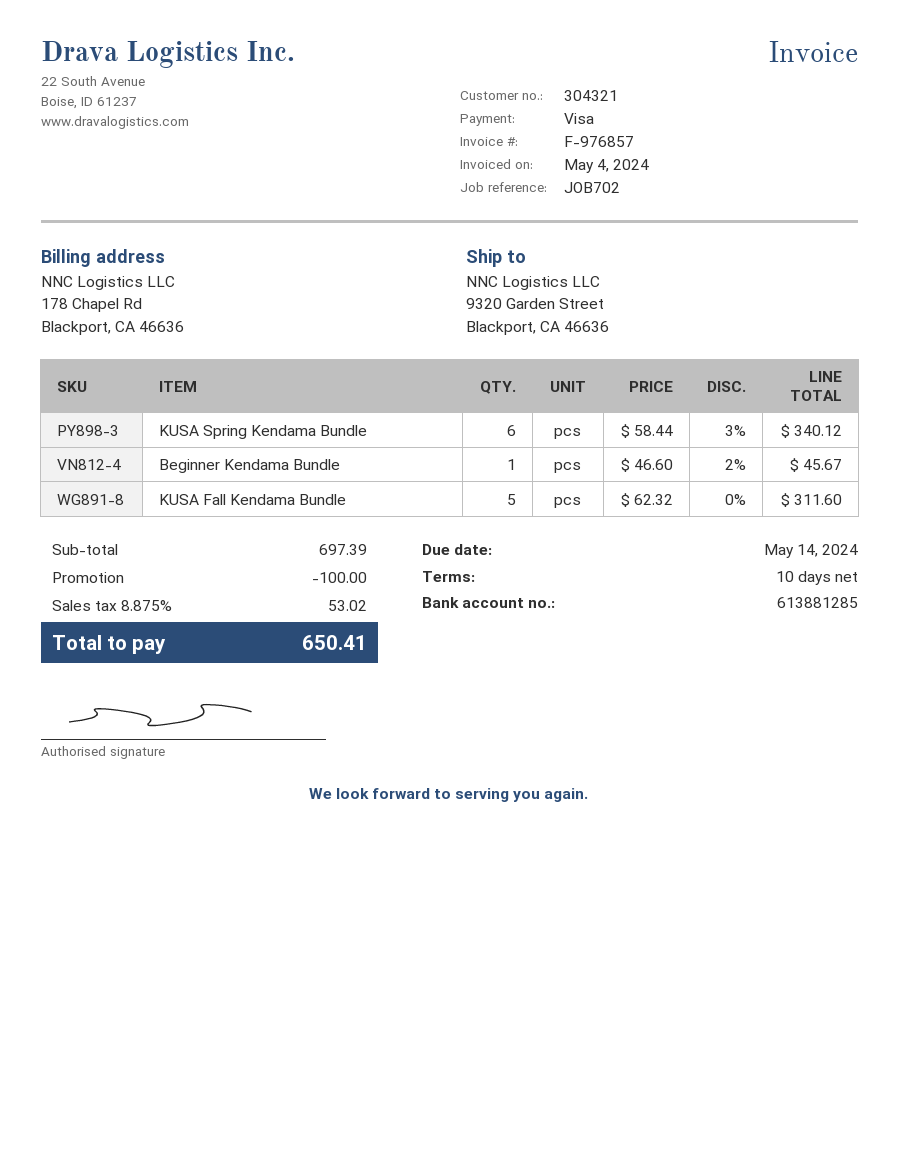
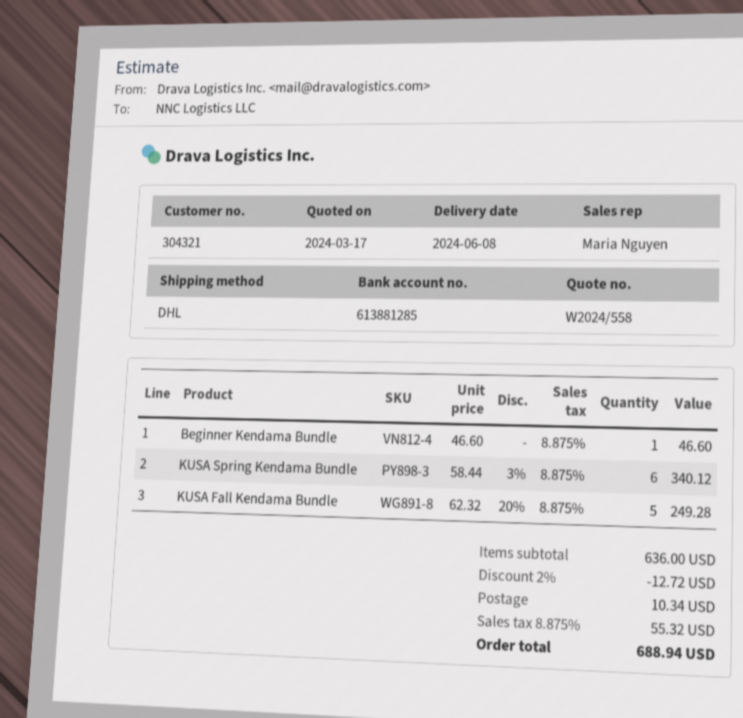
Beginner Kendama Bundle: 1 x 46.60 - 2% = 45.67 -> 1 x 46.60 = 46.60
KUSA Fall Kendama Bundle: 5 x 62.32 = 311.60 -> 5 x 62.32 - 20% = 249.28
subtotal: 697.39 -> 636.00
discount: 100.00 -> 12.72
shipping: none -> 10.34
tax: 8.875% = 53.02 -> 8.875% = 55.32
total: 650.41 -> 688.94

